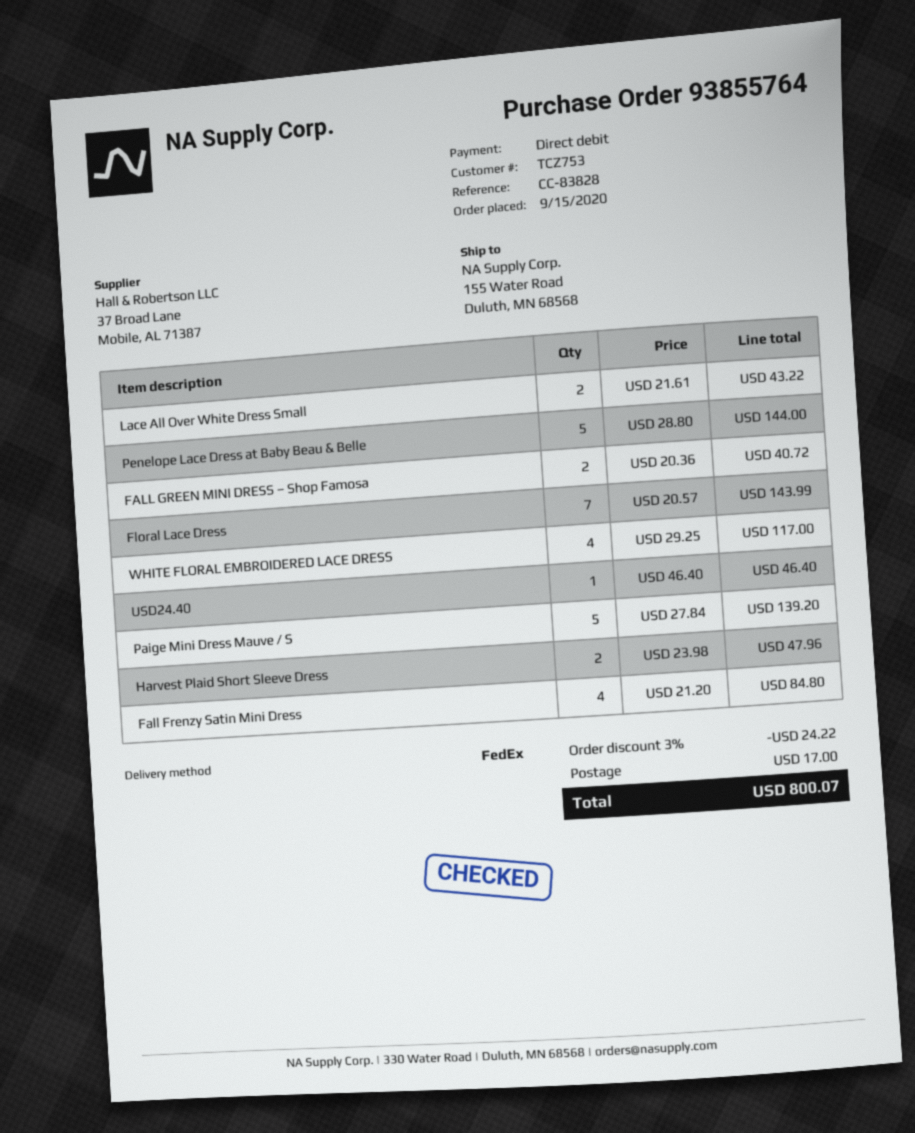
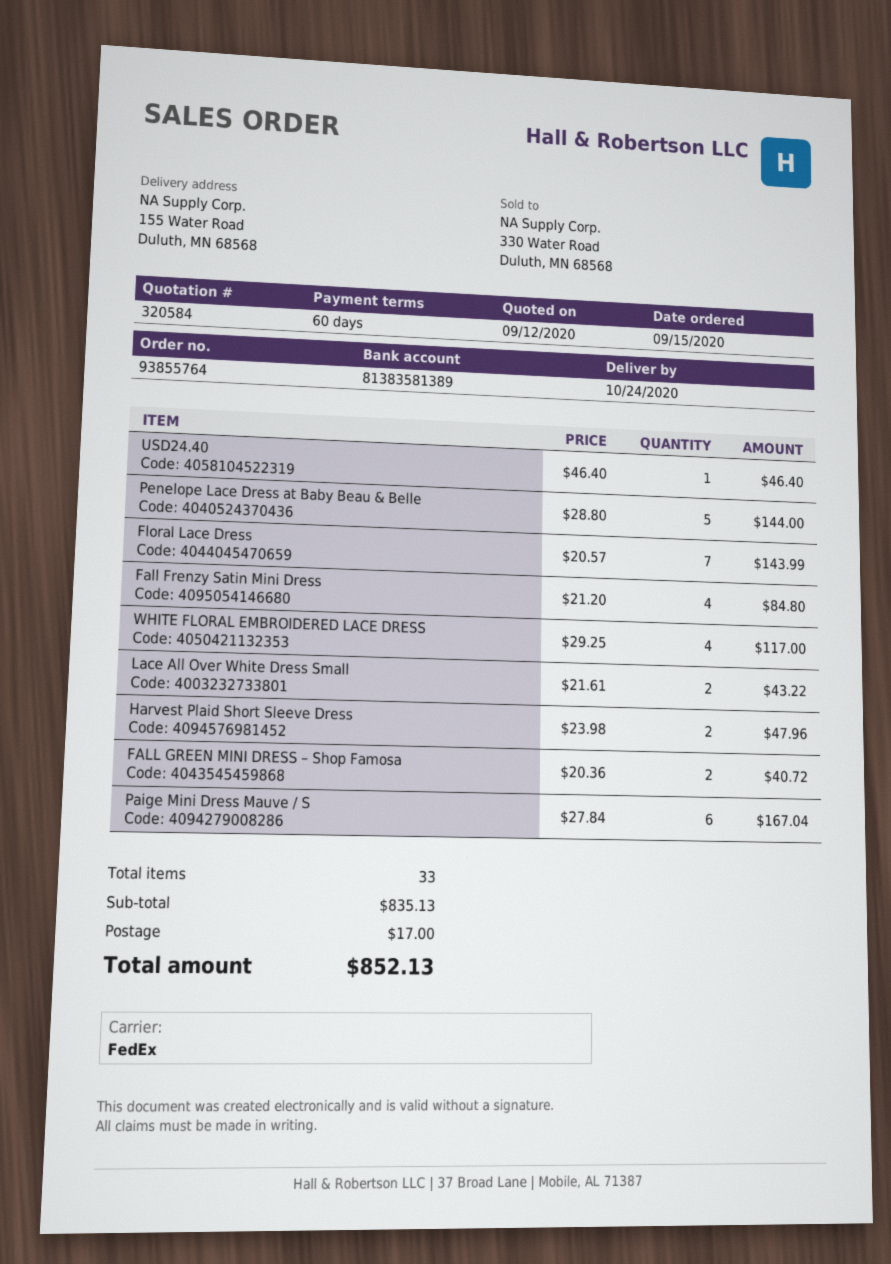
Paige Mini Dress Mauve / S: 5 x 27.84 = 139.20 -> 6 x 27.84 = 167.04
discount: 3% = 24.22 -> none
total: 800.07 -> 852.13

